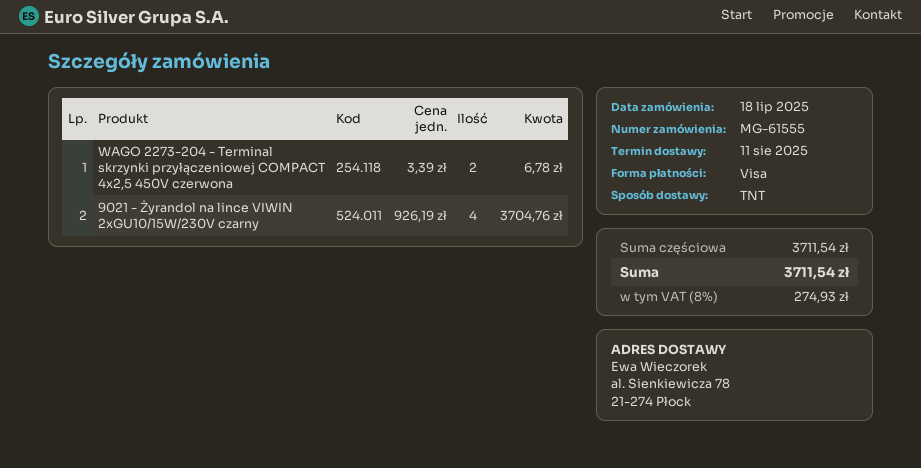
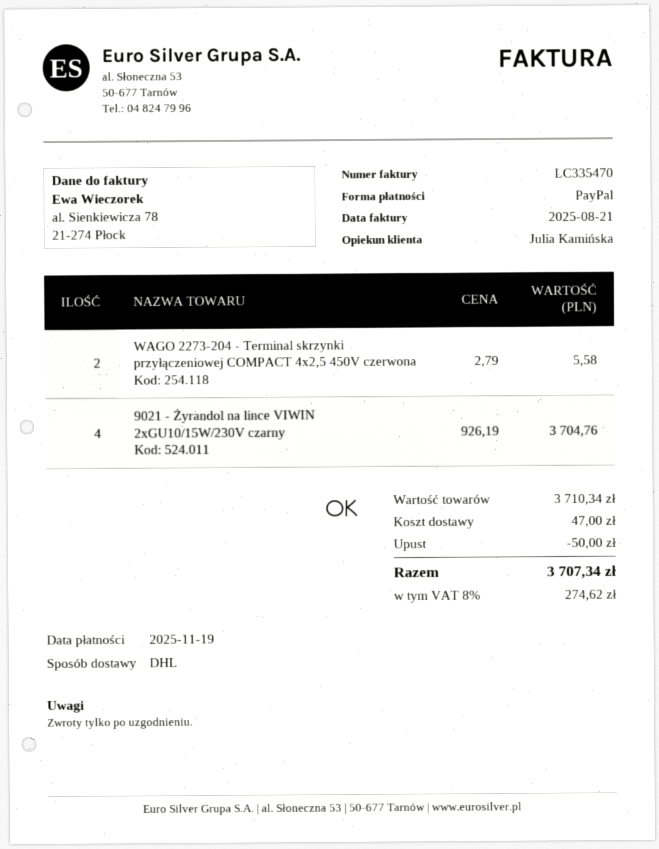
payment method: Visa -> PayPal
shipping method: TNT -> DHL
WAGO 2273-204 - Terminal skrzynki przyłączeniowej COMPACT 4x2,5 450V czerwona: 2 x 3.39 = 6.78 -> 2 x 2.79 = 5.58
subtotal: 3711.54 -> 3710.34
discount: none -> 50.00
shipping: none -> 47.00
tax: 8% = 274.93 -> 8% = 274.62
total: 3711.54 -> 3707.34

